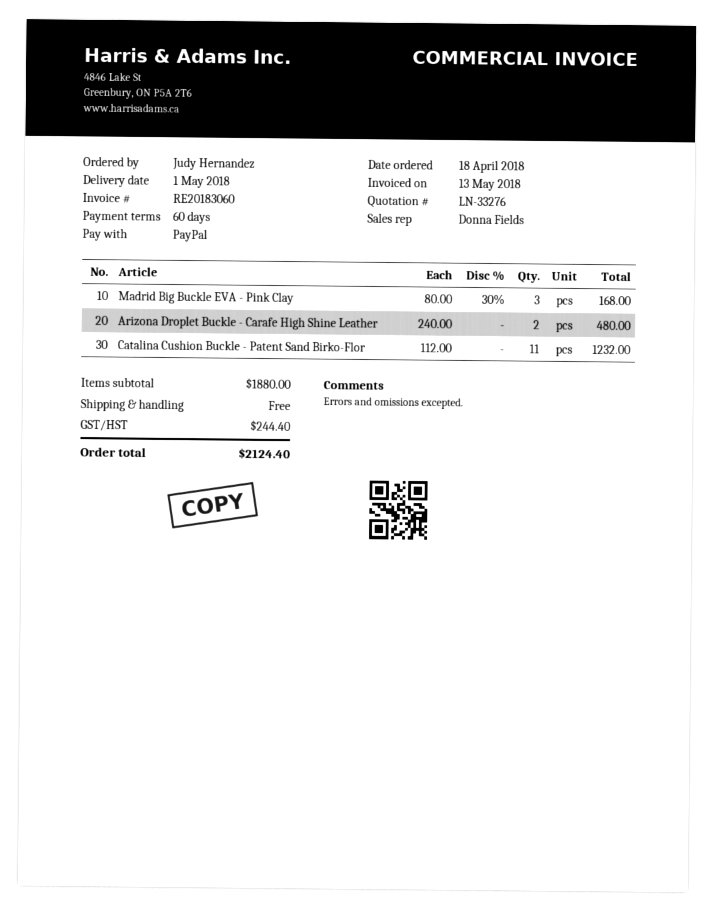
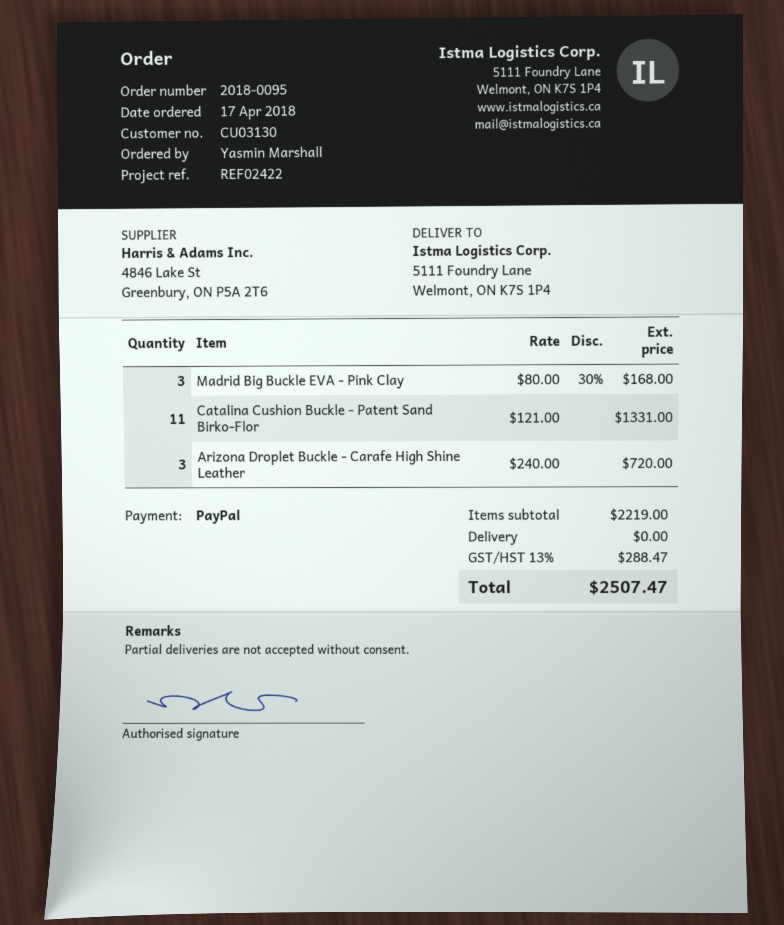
order date: 2018-04-18 -> 2018-04-17
ordered by: Judy Hernandez -> Yasmin Marshall
Arizona Droplet Buckle - Carafe High Shine Leather: 2 x 240.00 = 480.00 -> 3 x 240.00 = 720.00
Catalina Cushion Buckle - Patent Sand Birko-Flor: 11 x 112.00 = 1232.00 -> 11 x 121.00 = 1331.00
subtotal: 1880.00 -> 2219.00
tax: 244.40 -> 288.47
total: 2124.40 -> 2507.47

